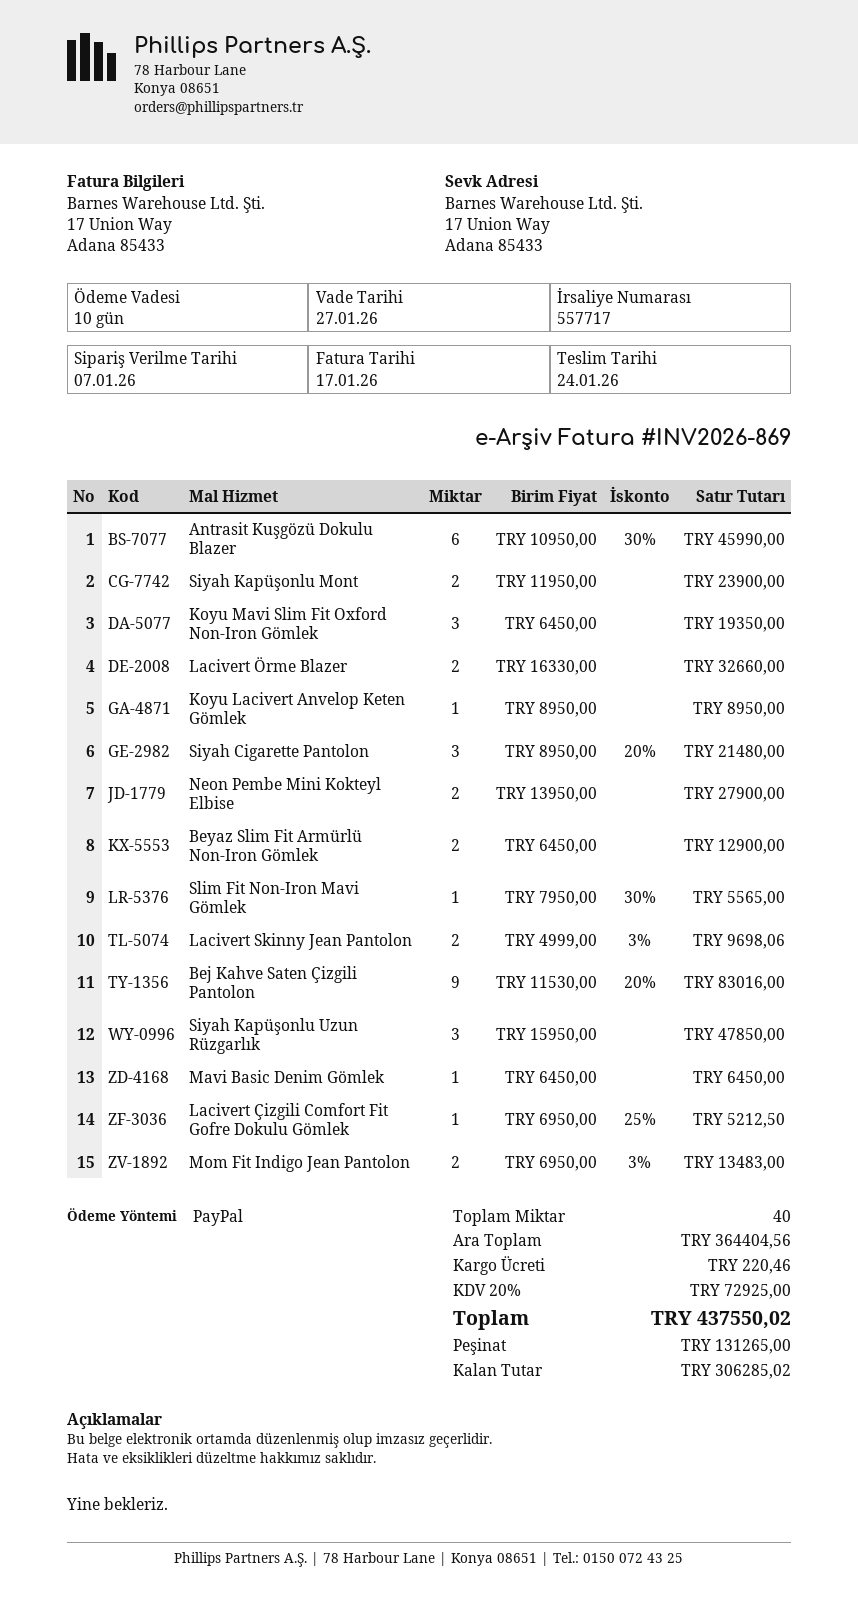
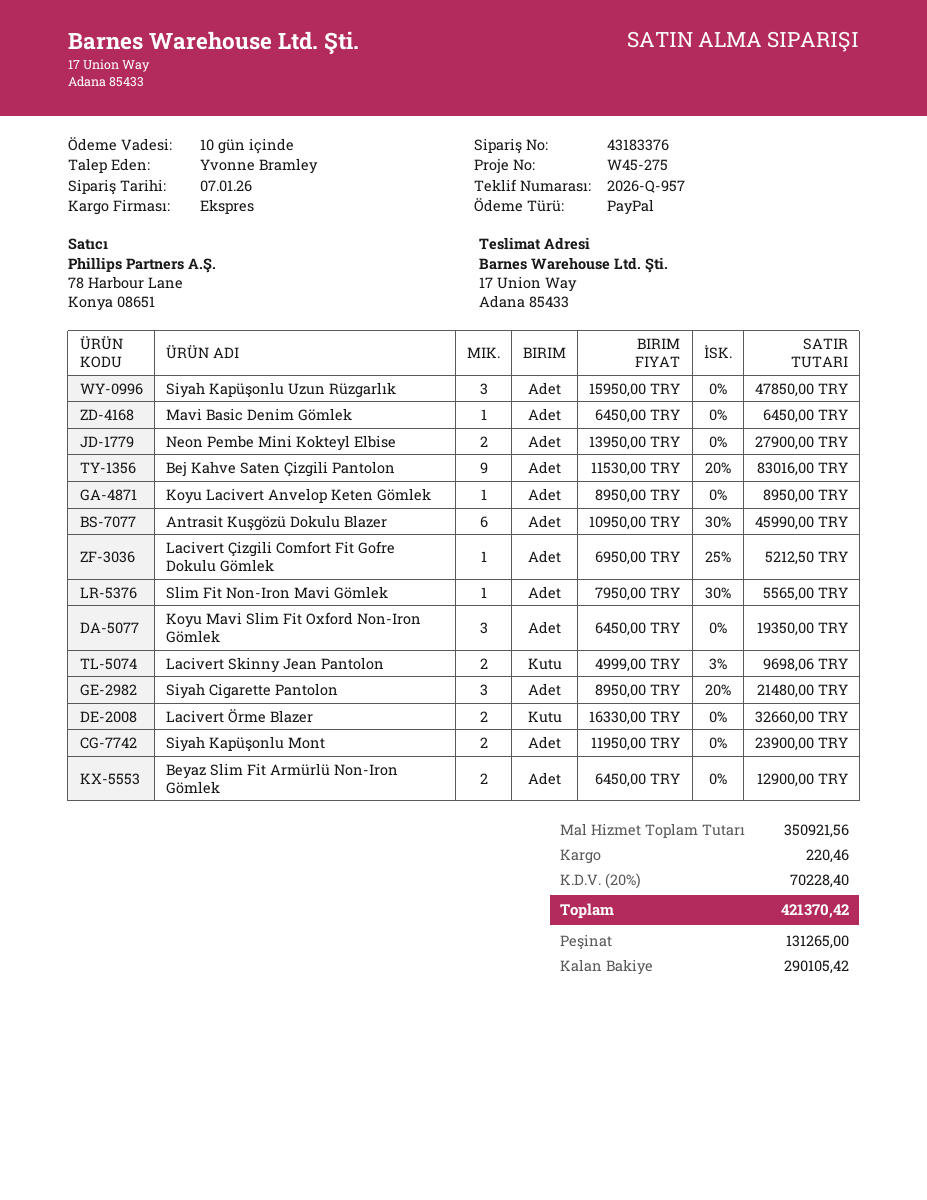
Mom Fit Indigo Jean Pantolon: 2 x 6950.00 - 3% = 13483.00 -> none
subtotal: 364404.56 -> 350921.56
tax: 20% = 72925.00 -> 20% = 70228.40
total: 437550.02 -> 421370.42
balance: 306285.02 -> 290105.42

